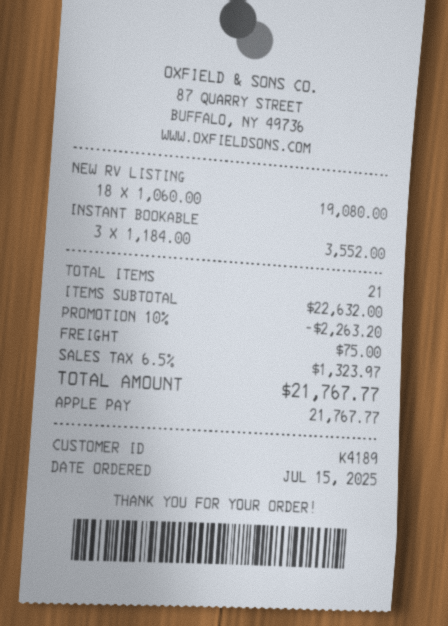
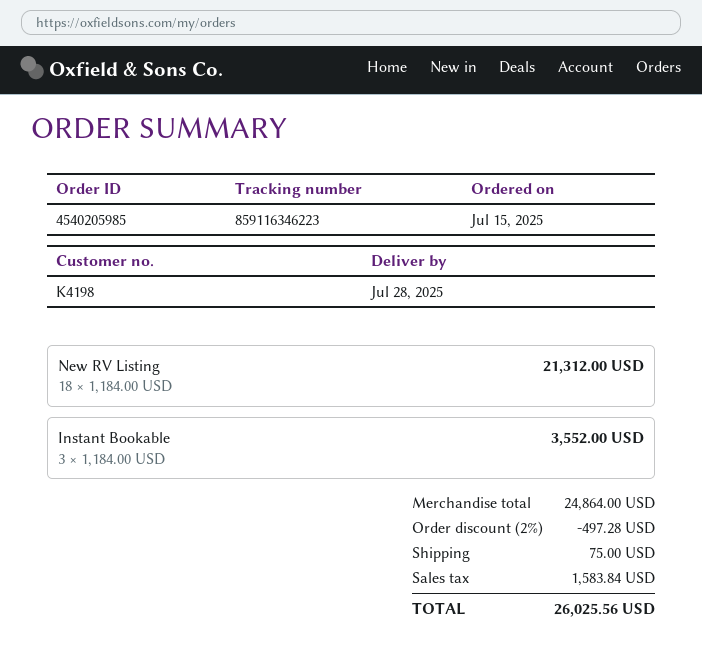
customer number: K4189 -> K4198
NEW RV LISTING: 18 x 1060.00 = 19080.00 -> 18 x 1184.00 = 21312.00
subtotal: 22632.00 -> 24864.00
discount: 10% = 2263.20 -> 2% = 497.28
tax: 1323.97 -> 1583.84
total: 21767.77 -> 26025.56

